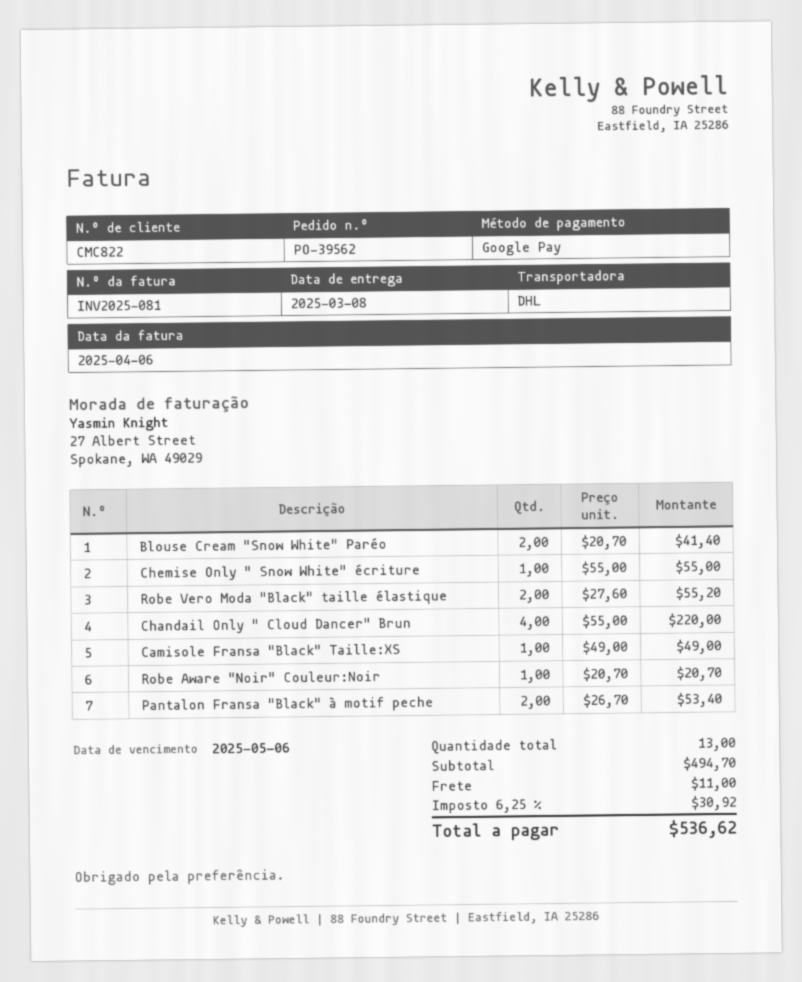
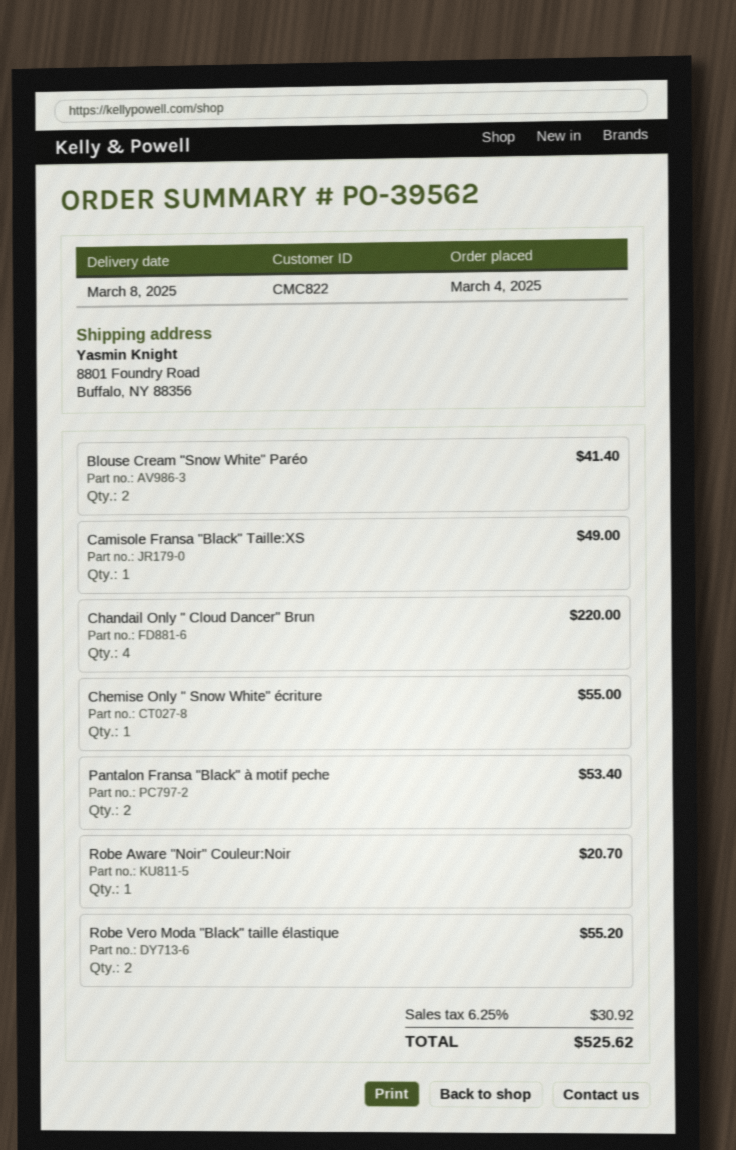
shipping: 11.00 -> none
total: 536.62 -> 525.62

